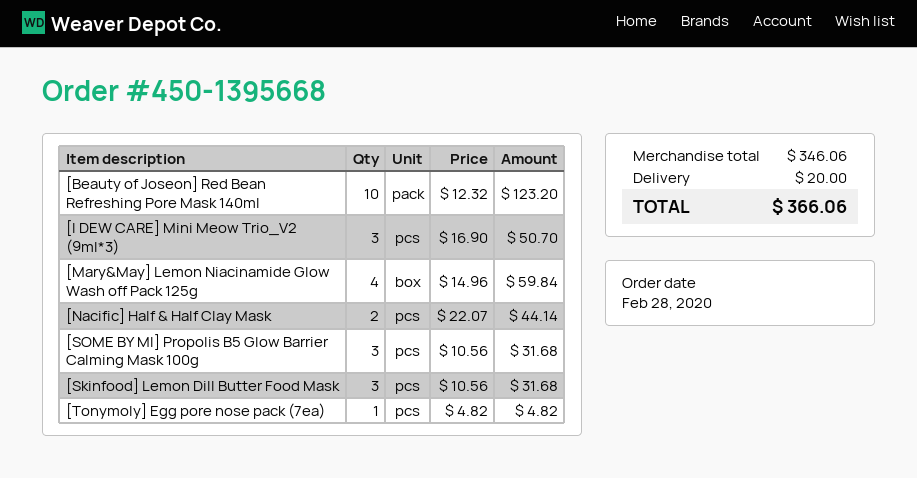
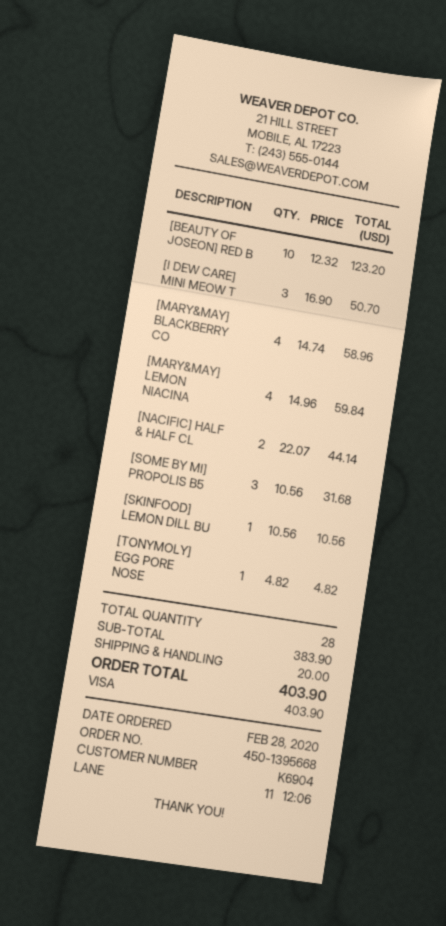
[Skinfood] Lemon Dill Butter Food Mask: 3 x 10.56 = 31.68 -> 1 x 10.56 = 10.56
[MARY&MAY] BLACKBERRY CO: none -> 4 x 14.74 = 58.96
subtotal: 346.06 -> 383.90
total: 366.06 -> 403.90

